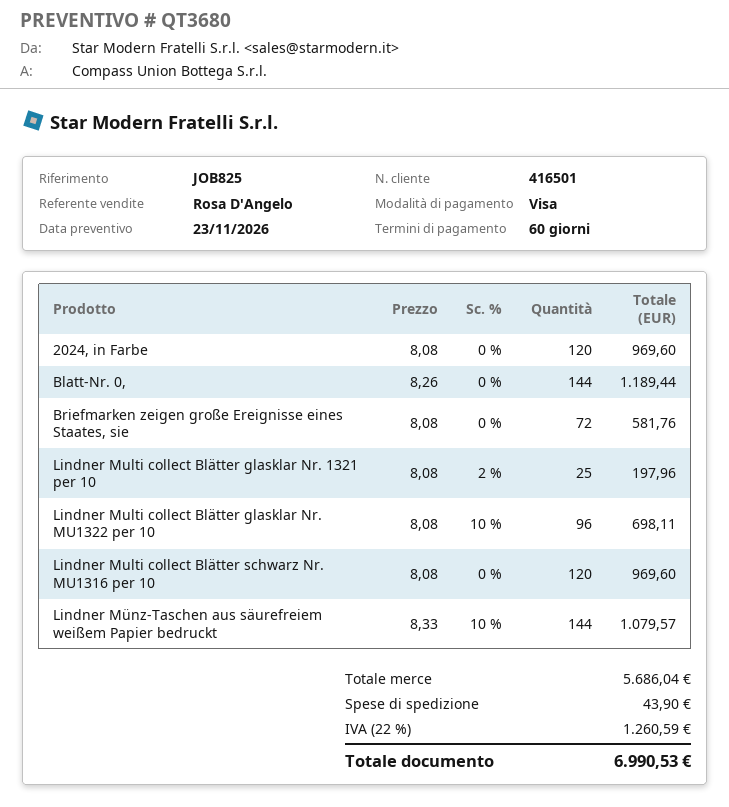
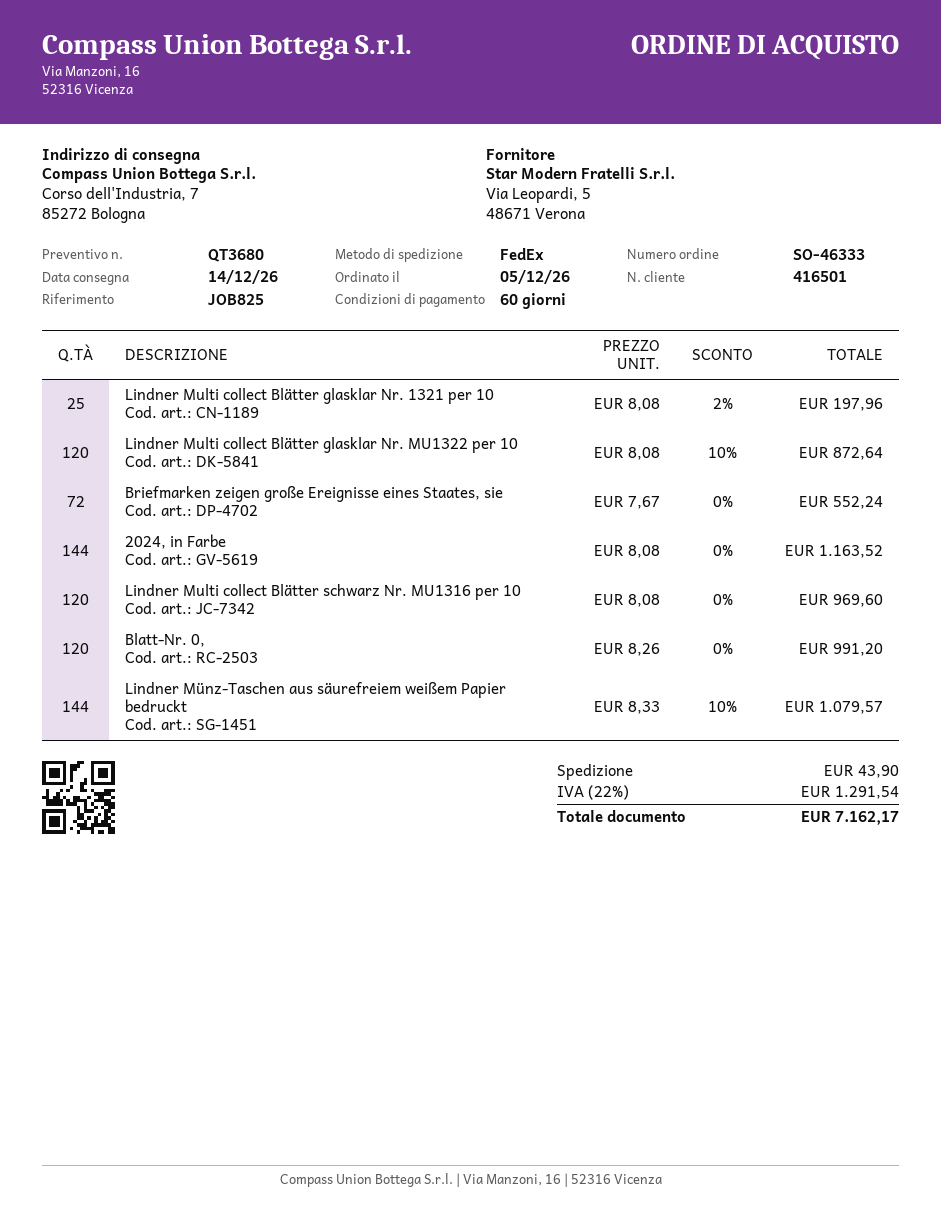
2024, in Farbe: 120 x 8.08 = 969.60 -> 144 x 8.08 = 1163.52
Blatt-Nr. 0,: 144 x 8.26 = 1189.44 -> 120 x 8.26 = 991.20
Briefmarken zeigen große Ereignisse eines Staates, sie: 72 x 8.08 = 581.76 -> 72 x 7.67 = 552.24
Lindner Multi collect Blätter glasklar Nr. MU1322 per 10: 96 x 8.08 - 10% = 698.11 -> 120 x 8.08 - 10% = 872.64
tax: 22% = 1260.59 -> 22% = 1291.54
total: 6990.53 -> 7162.17

